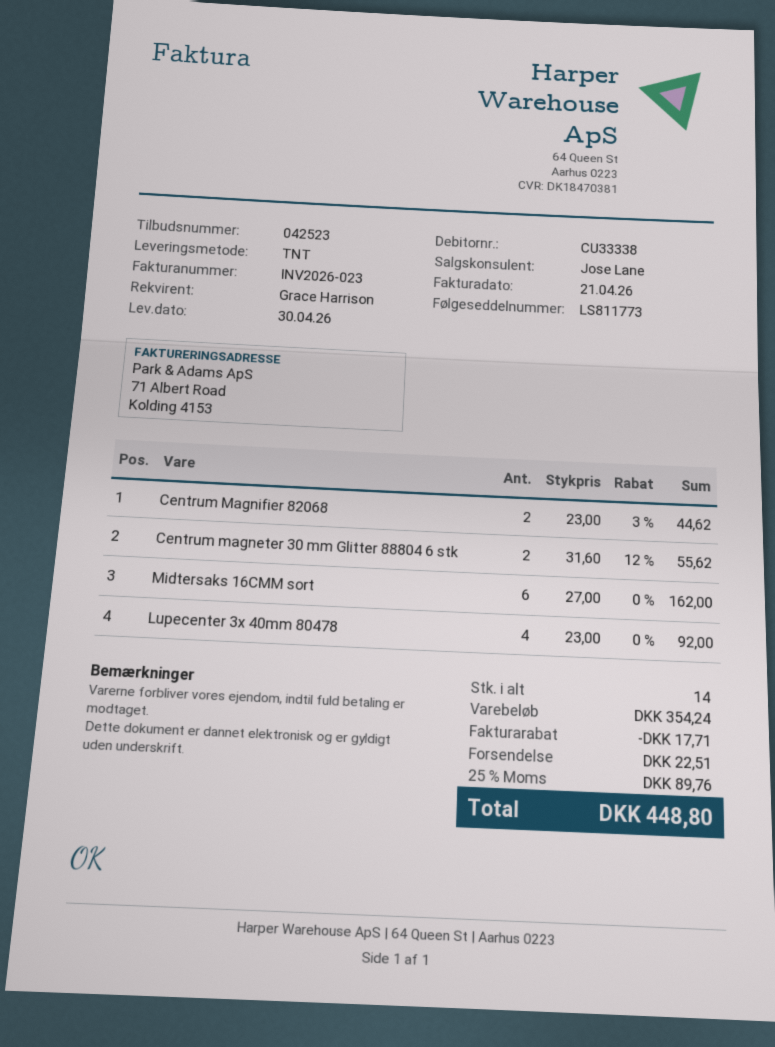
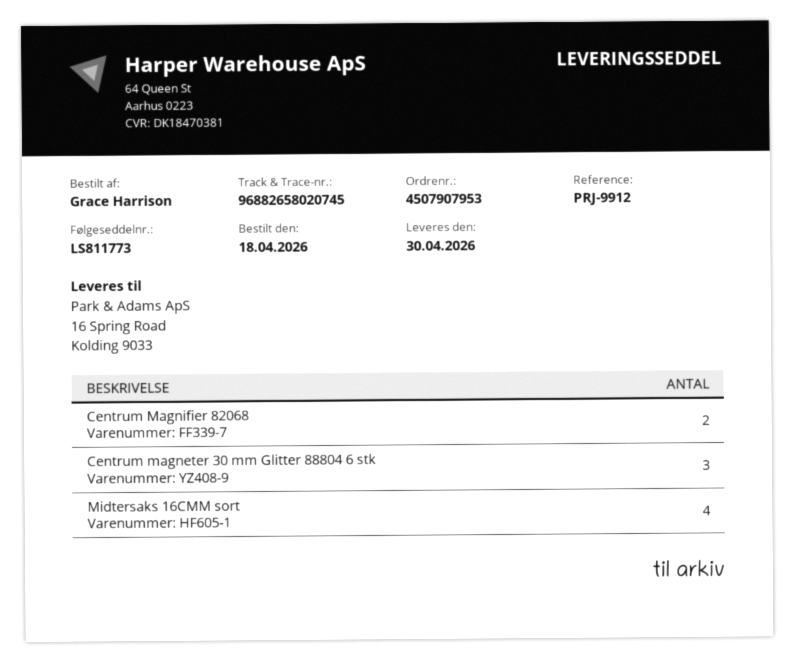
Centrum magneter 30 mm Glitter 88804 6 stk: 2 -> 3
Midtersaks 16CMM sort: 6 -> 4
Lupecenter 3x 40mm 80478: 4 -> none

